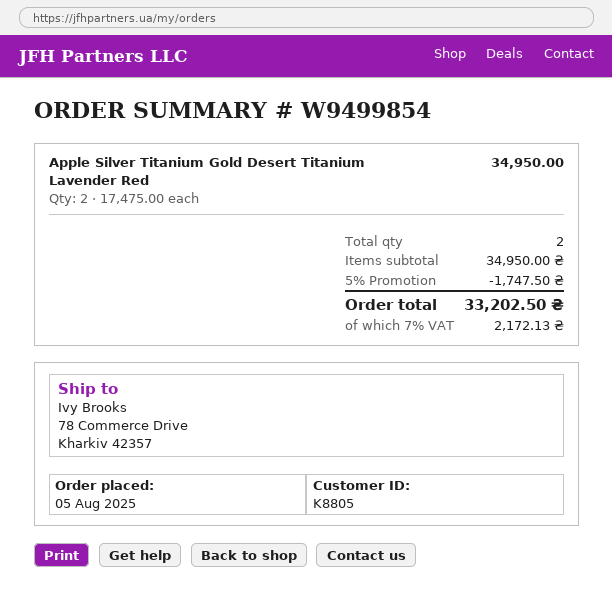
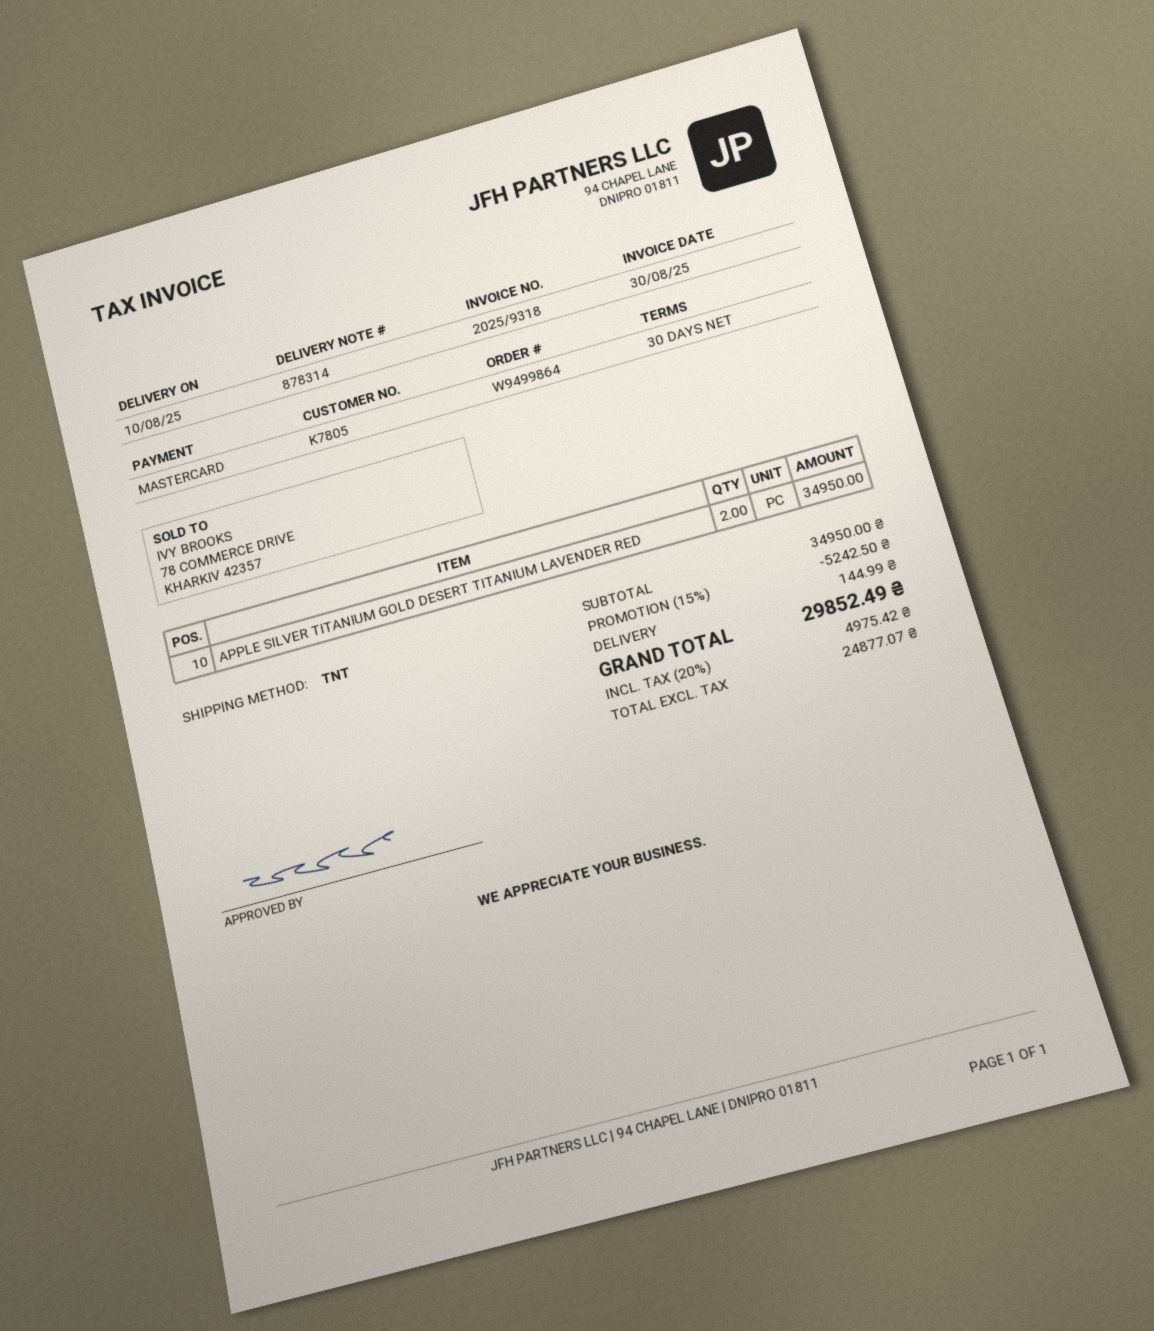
order number: W9499854 -> W9499864
customer number: K8805 -> K7805
discount: 5% = 1747.50 -> 15% = 5242.50
shipping: none -> 144.99
tax: 7% = 2172.13 -> 20% = 4975.42
total: 33202.50 -> 29852.49

